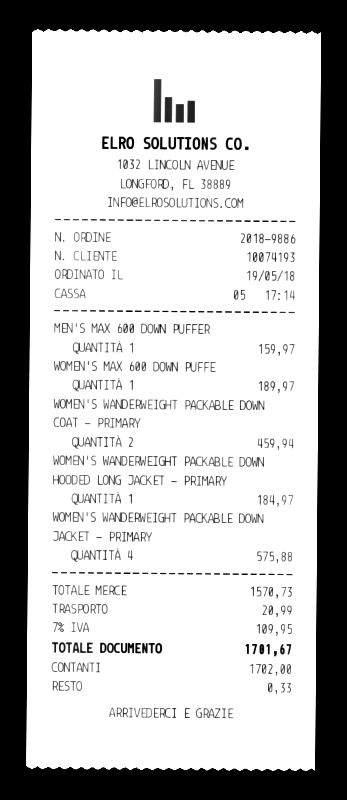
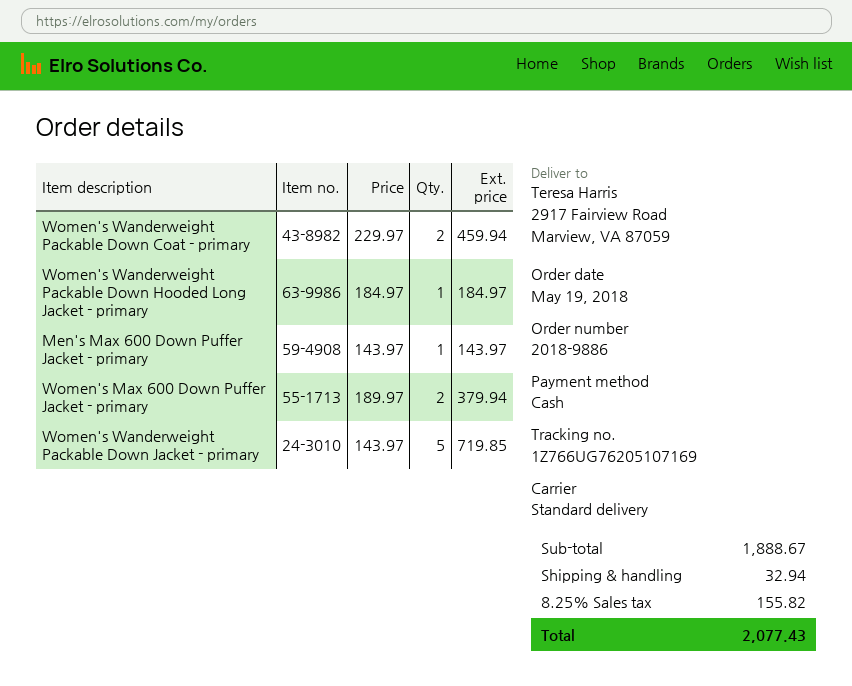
MEN'S MAX 600 DOWN PUFFER: 1 for 159.97 -> 1 for 143.97
WOMEN'S MAX 600 DOWN PUFFE: 1 for 189.97 -> 2 for 379.94
WOMEN'S WANDERWEIGHT PACKABLE DOWN JACKET - PRIMARY: 4 for 575.88 -> 5 for 719.85
subtotal: 1570.73 -> 1888.67
shipping: 20.99 -> 32.94
tax: 7% = 109.95 -> 8.25% = 155.82
total: 1701.67 -> 2077.43

